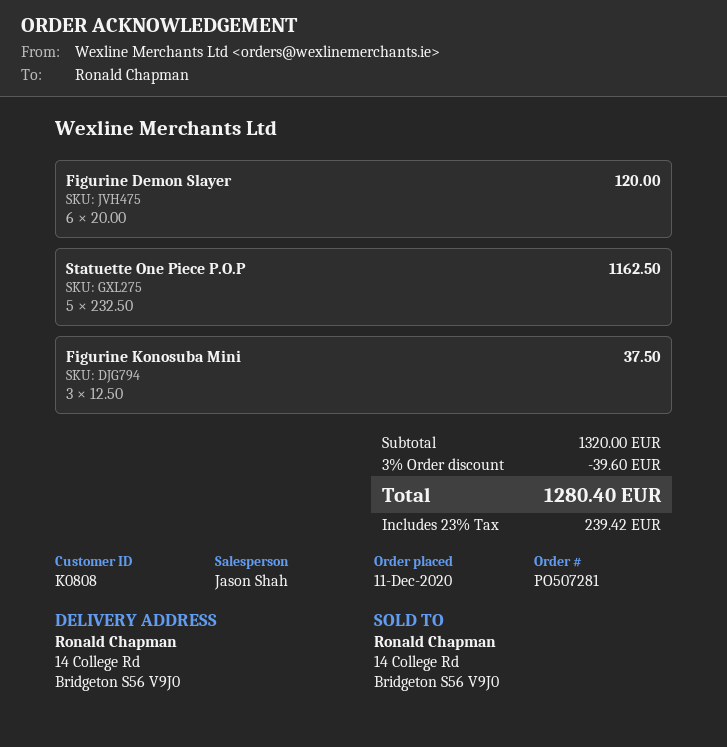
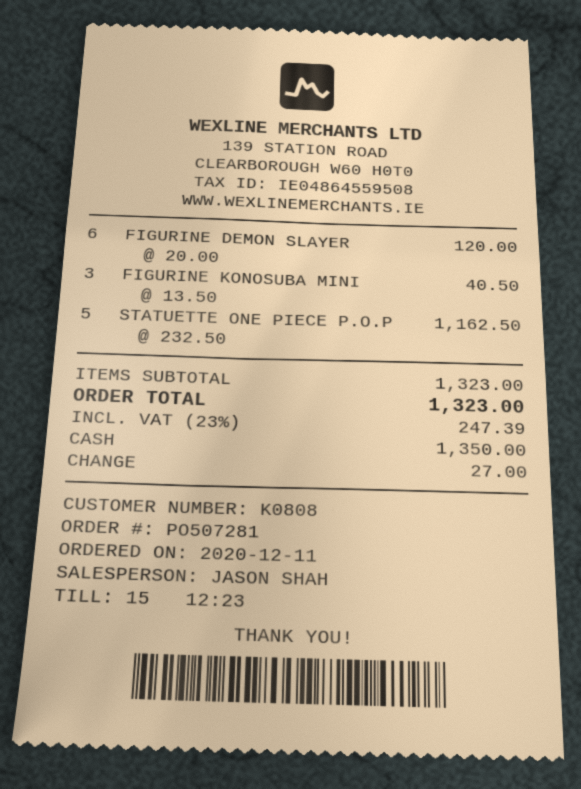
Figurine Konosuba Mini: 3 x 12.50 = 37.50 -> 3 x 13.50 = 40.50
subtotal: 1320.00 -> 1323.00
discount: 3% = 39.60 -> none
tax: 23% = 239.42 -> 23% = 247.39
total: 1280.40 -> 1323.00

